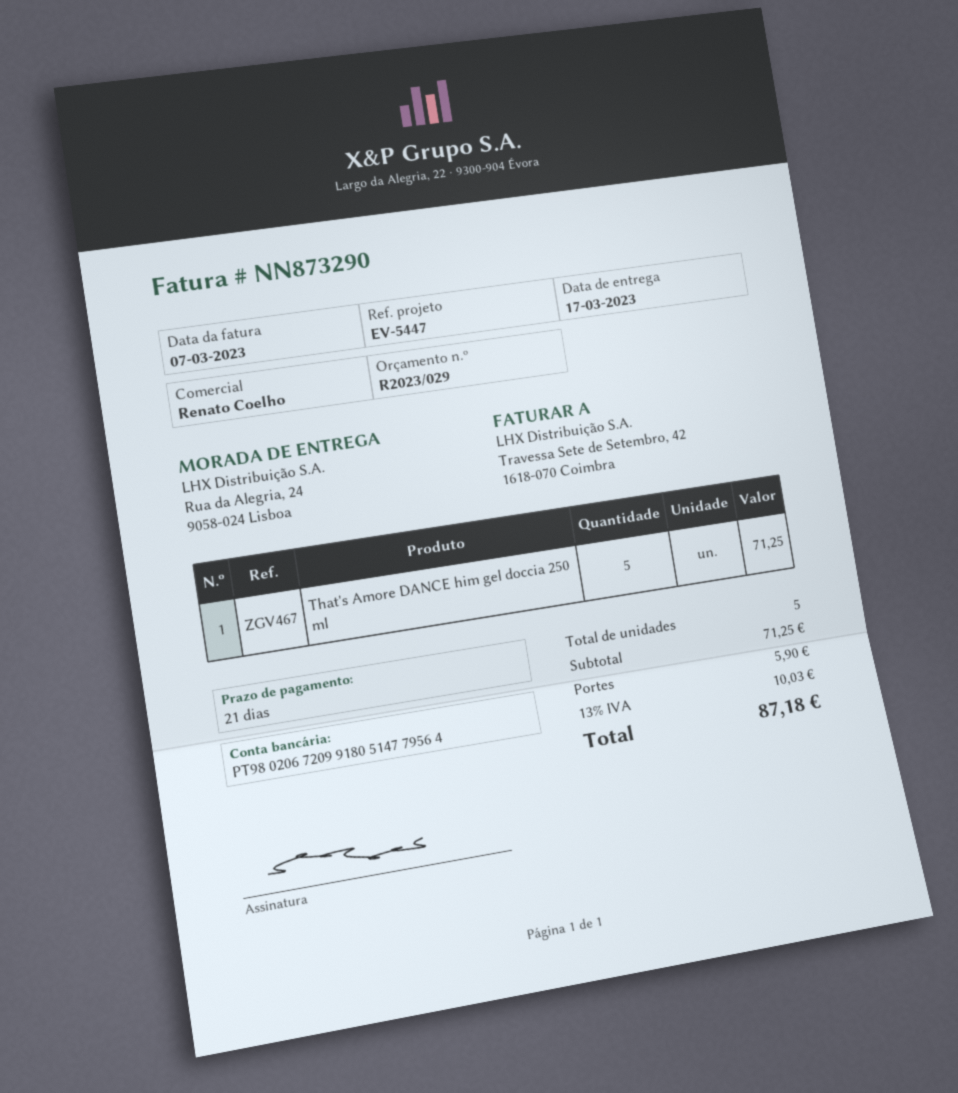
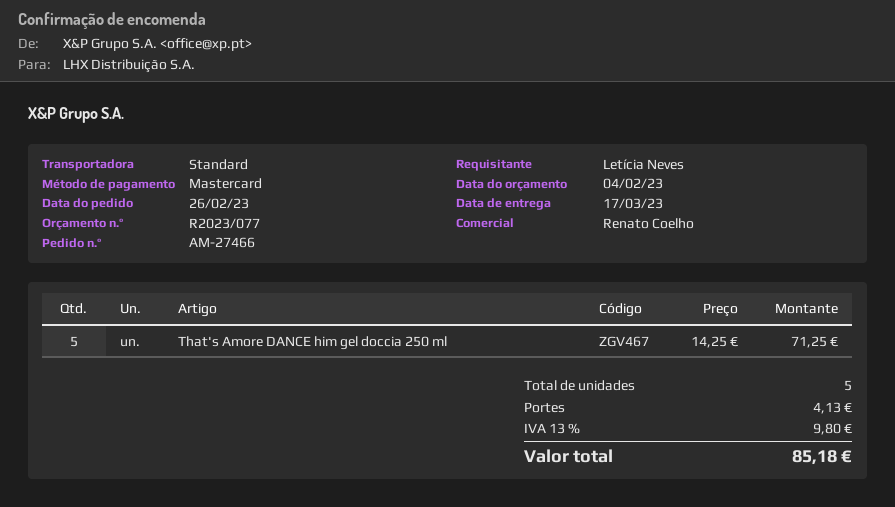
quote number: R2023/029 -> R2023/077
shipping: 5.90 -> 4.13
tax: 13% = 10.03 -> 13% = 9.80
total: 87.18 -> 85.18

